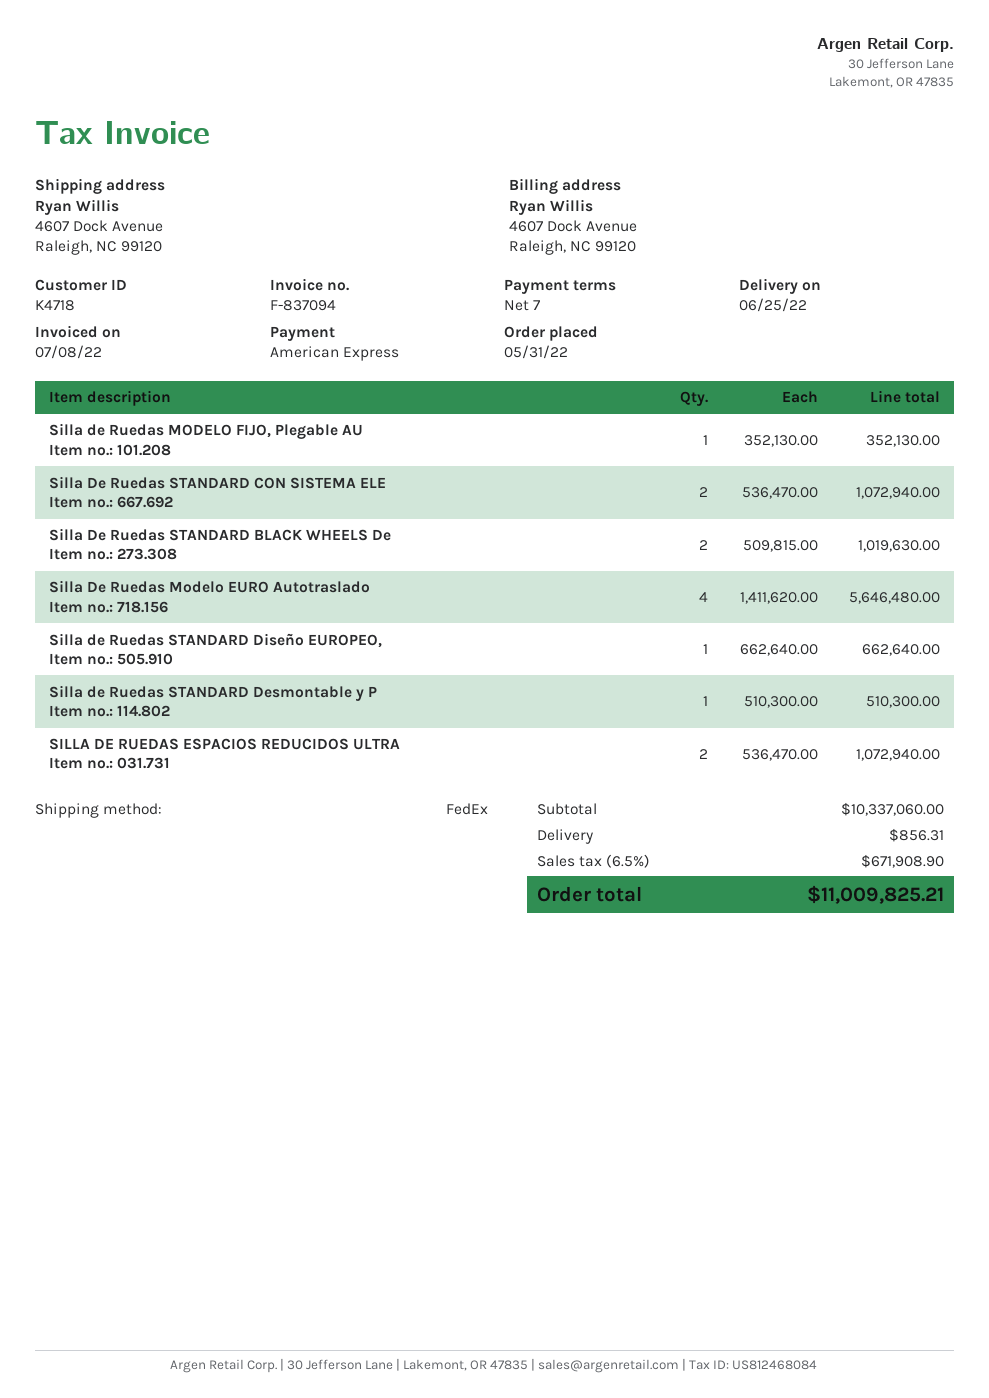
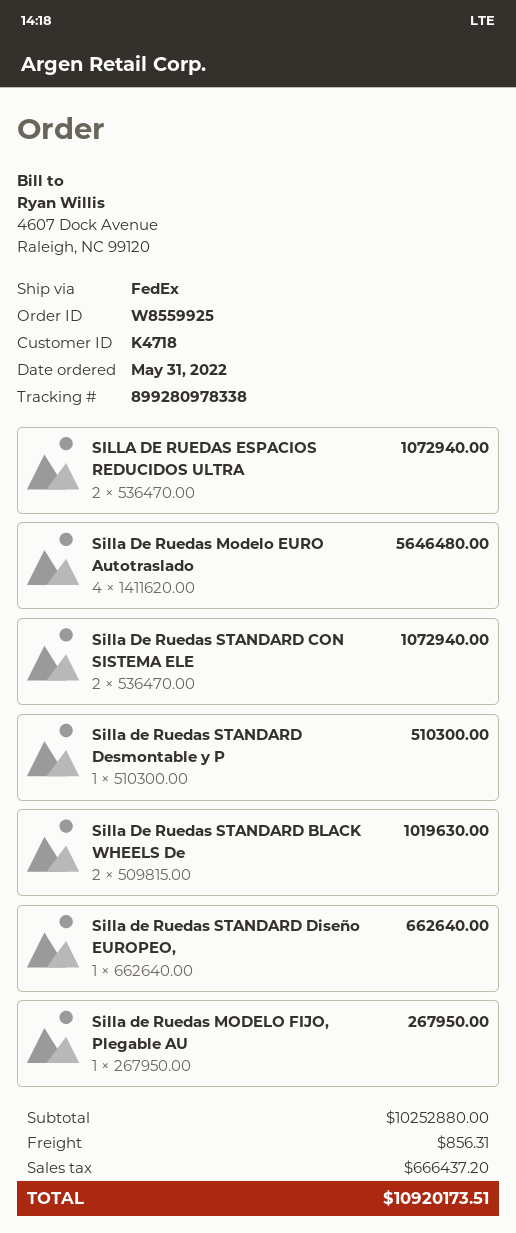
Silla de Ruedas MODELO FIJO, Plegable AU: 1 x 352130.00 = 352130.00 -> 1 x 267950.00 = 267950.00
subtotal: 10337060.00 -> 10252880.00
tax: 671908.90 -> 666437.20
total: 11009825.21 -> 10920173.51

